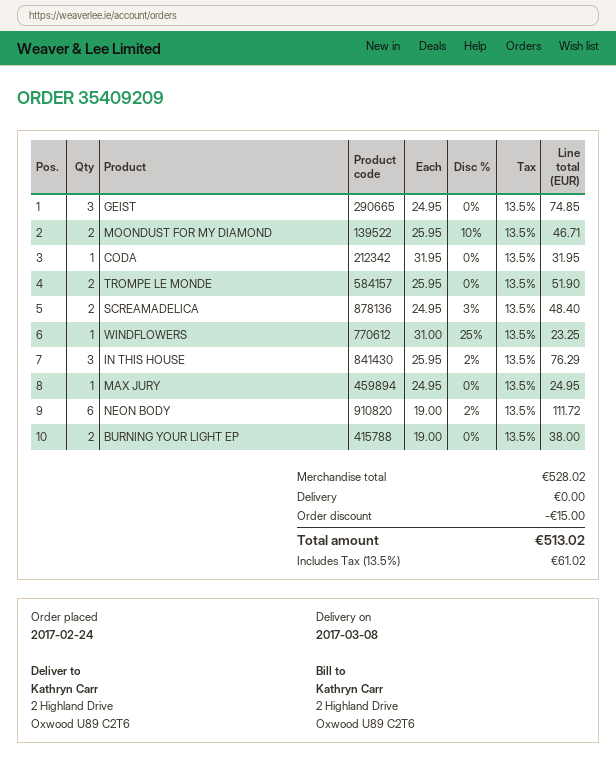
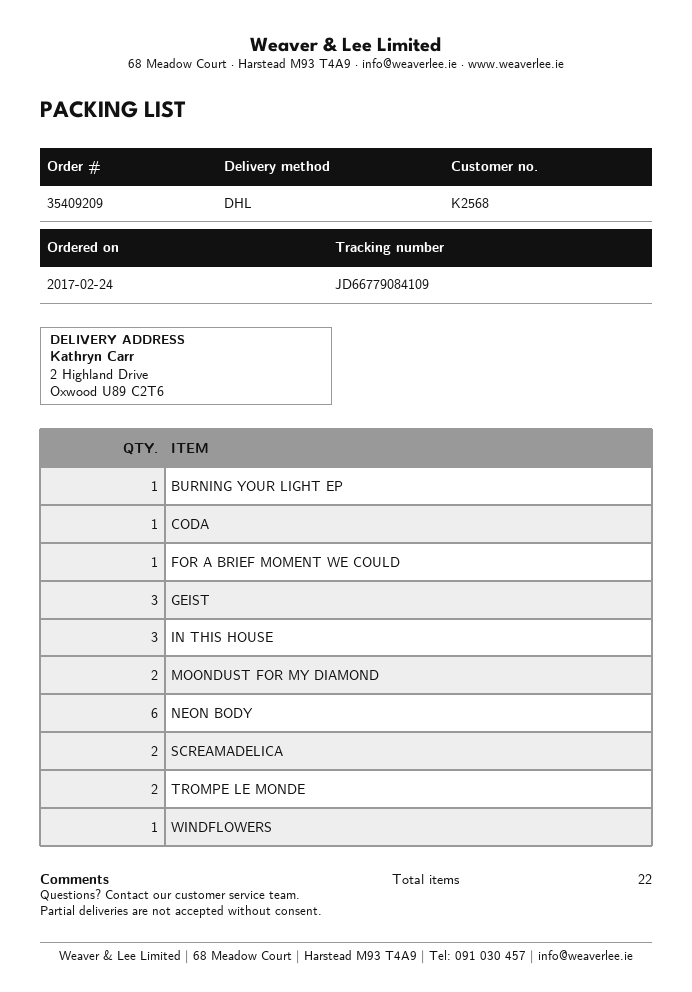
MAX JURY: 1 -> none
BURNING YOUR LIGHT EP: 2 -> 1
FOR A BRIEF MOMENT WE COULD: none -> 1

